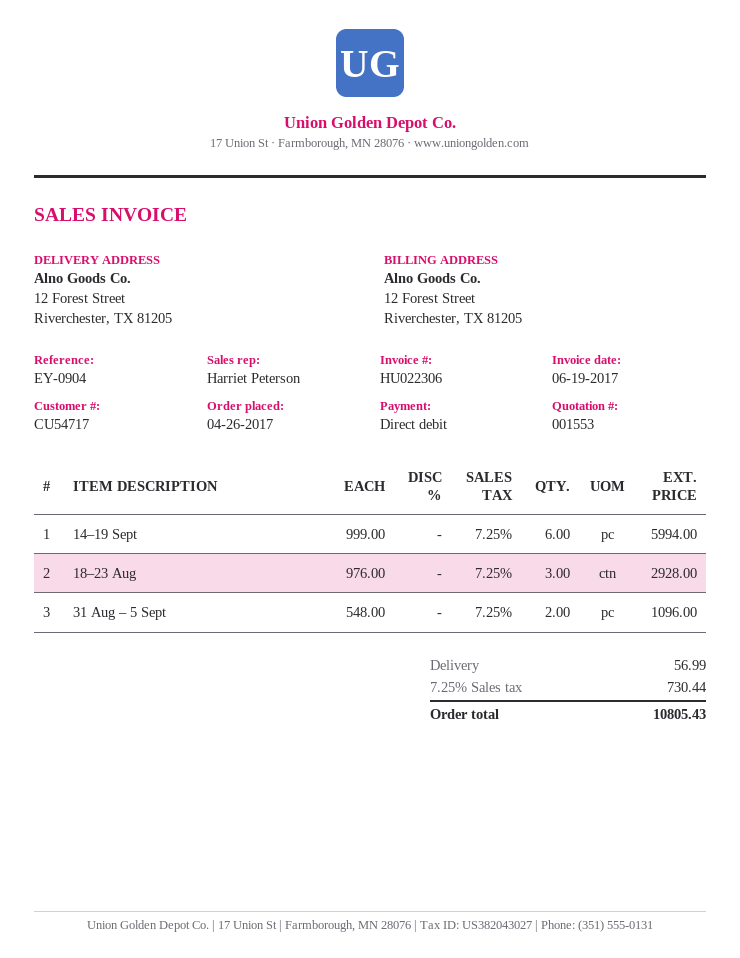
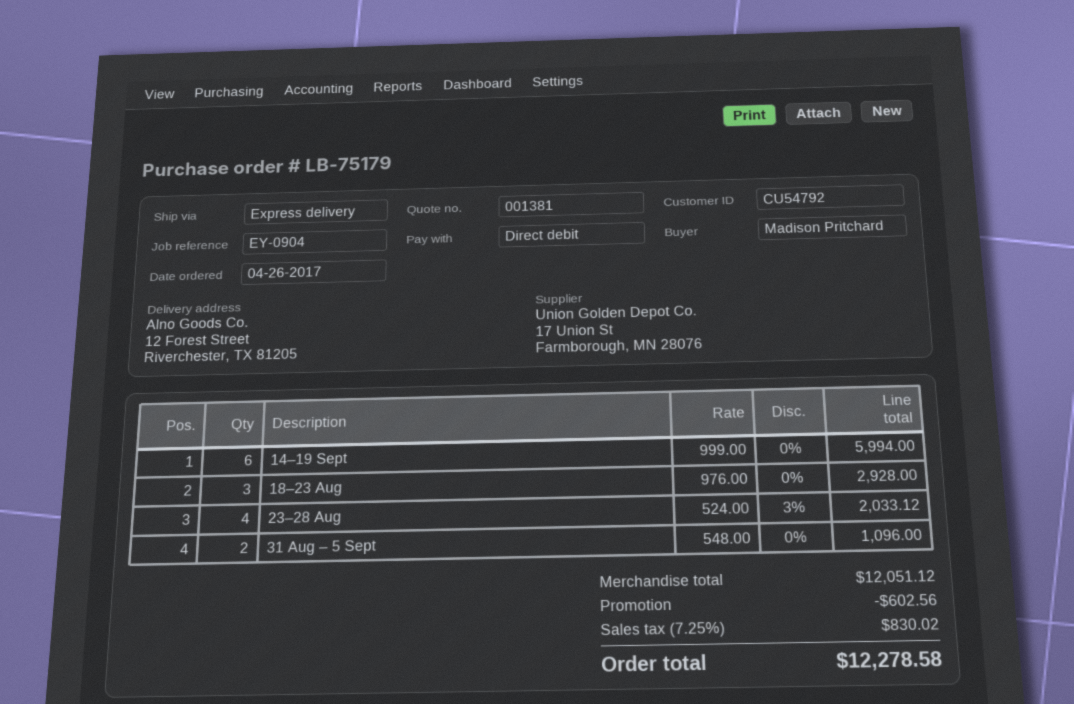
quote number: 001553 -> 001381
customer number: CU54717 -> CU54792
23–28 Aug: none -> 4 x 524.00 - 3% = 2033.12
discount: none -> 602.56
shipping: 56.99 -> none
tax: 7.25% = 730.44 -> 7.25% = 830.02
total: 10805.43 -> 12278.58

